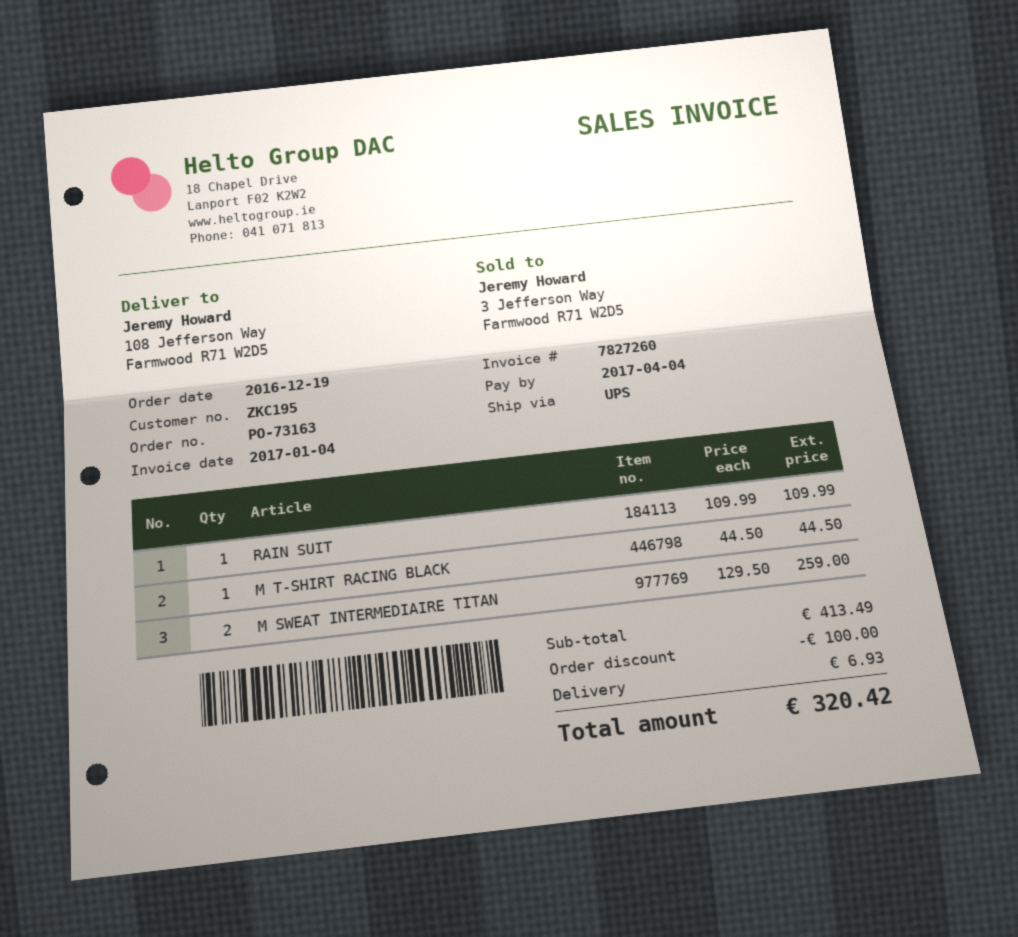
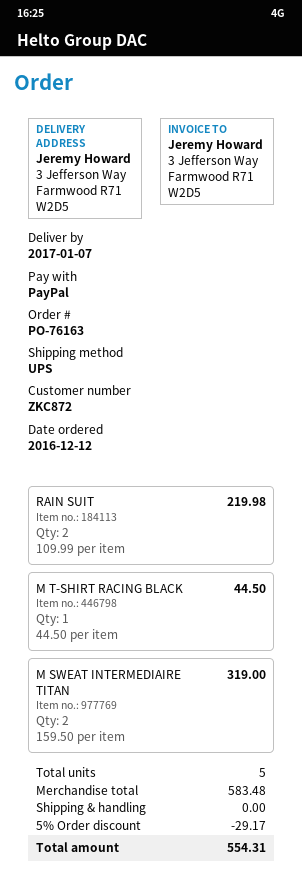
order number: PO-73163 -> PO-76163
order date: 2016-12-19 -> 2016-12-12
customer number: ZKC195 -> ZKC872
ship to: 108 Jefferson Way, Farmwood R71 W2D5 -> 3 Jefferson Way, Farmwood R71 W2D5
RAIN SUIT: 1 x 109.99 = 109.99 -> 2 x 109.99 = 219.98
M SWEAT INTERMEDIAIRE TITAN: 2 x 129.50 = 259.00 -> 2 x 159.50 = 319.00
subtotal: 413.49 -> 583.48
discount: 100.00 -> 29.17
shipping: 6.93 -> 0.00
total: 320.42 -> 554.31

